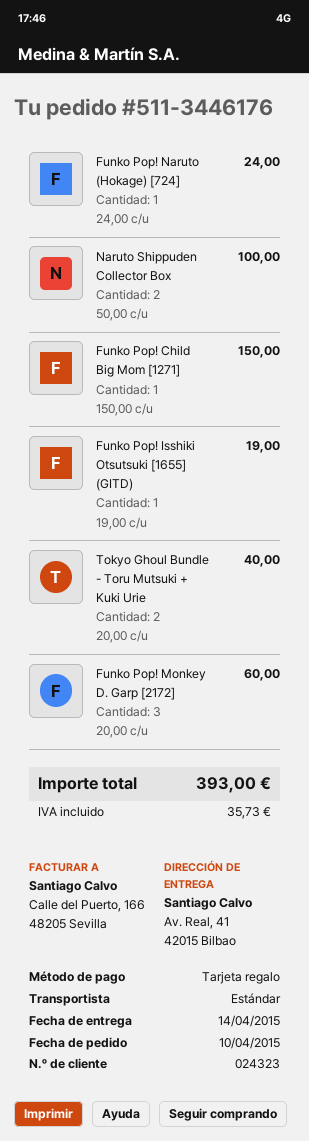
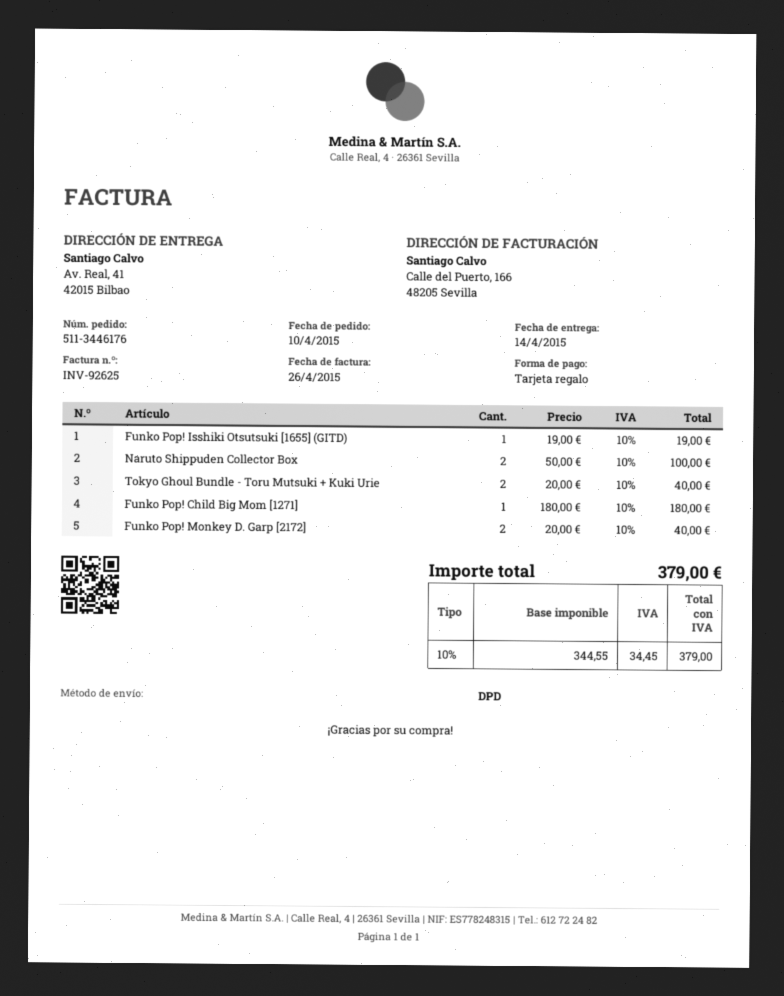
shipping method: standard -> DPD
Funko Pop! Naruto (Hokage) [724]: 1 x 24.00 = 24.00 -> none
Funko Pop! Child Big Mom [1271]: 1 x 150.00 = 150.00 -> 1 x 180.00 = 180.00
Funko Pop! Monkey D. Garp [2172]: 3 x 20.00 = 60.00 -> 2 x 20.00 = 40.00
tax: 35.73 -> 34.45
total: 393.00 -> 379.00

